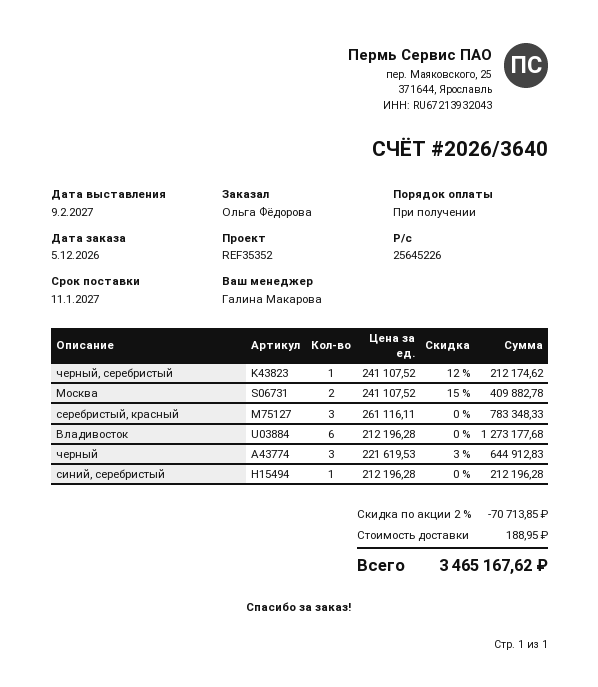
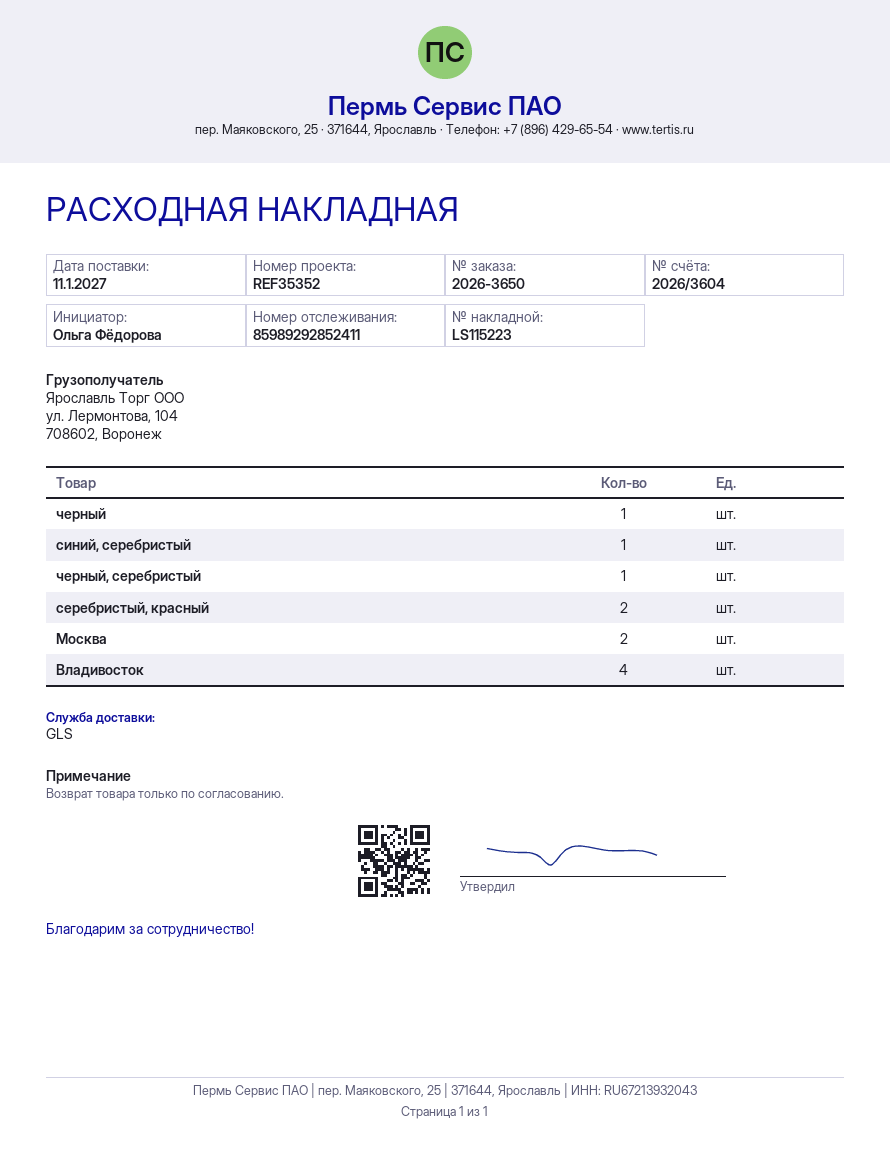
invoice number: 2026/3640 -> 2026/3604
серебристый, красный: 3 -> 2
Владивосток: 6 -> 4
черный: 3 -> 1

